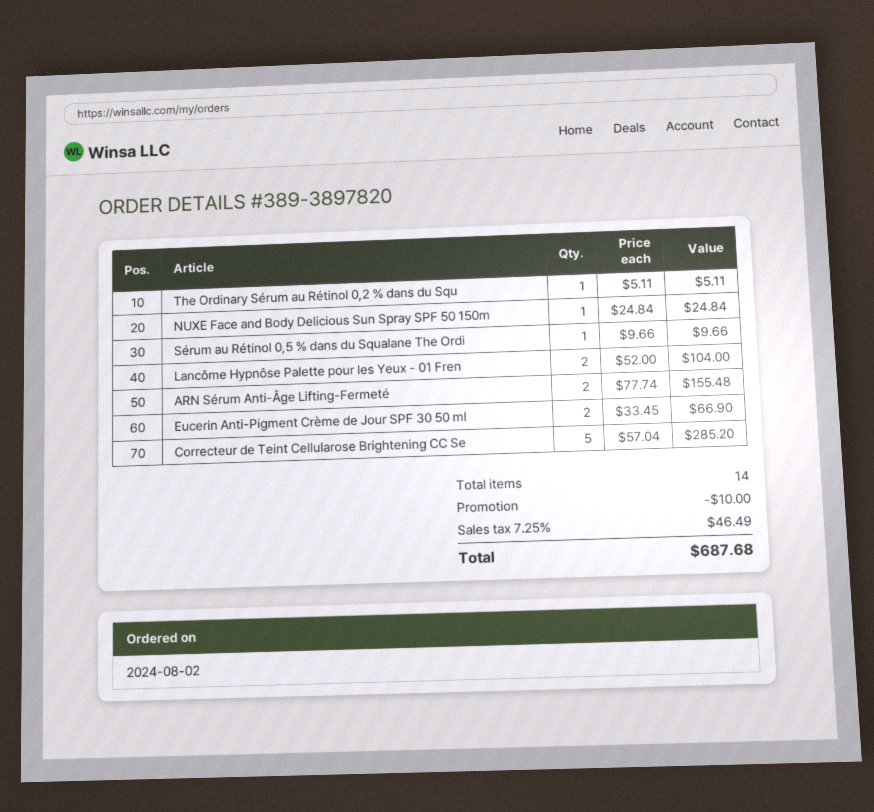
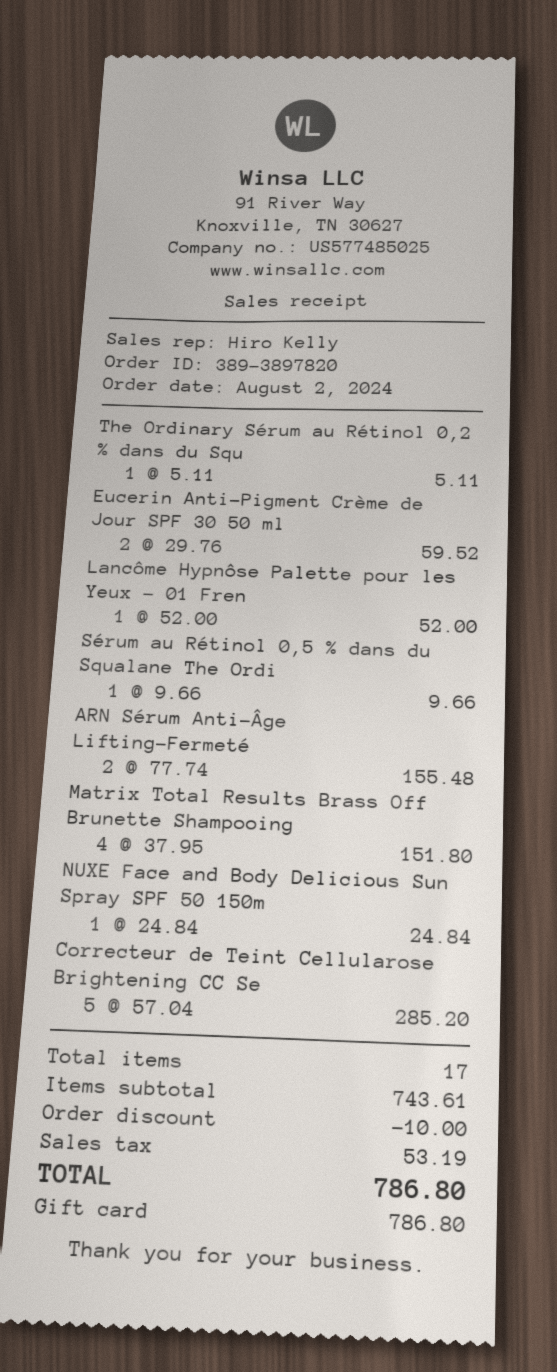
Lancôme Hypnôse Palette pour les Yeux - 01 Fren: 2 x 52.00 = 104.00 -> 1 x 52.00 = 52.00
Eucerin Anti-Pigment Crème de Jour SPF 30 50 ml: 2 x 33.45 = 66.90 -> 2 x 29.76 = 59.52
Matrix Total Results Brass Off Brunette Shampooing: none -> 4 x 37.95 = 151.80
total quantity: 14 -> 17
tax: 46.49 -> 53.19
total: 687.68 -> 786.80

